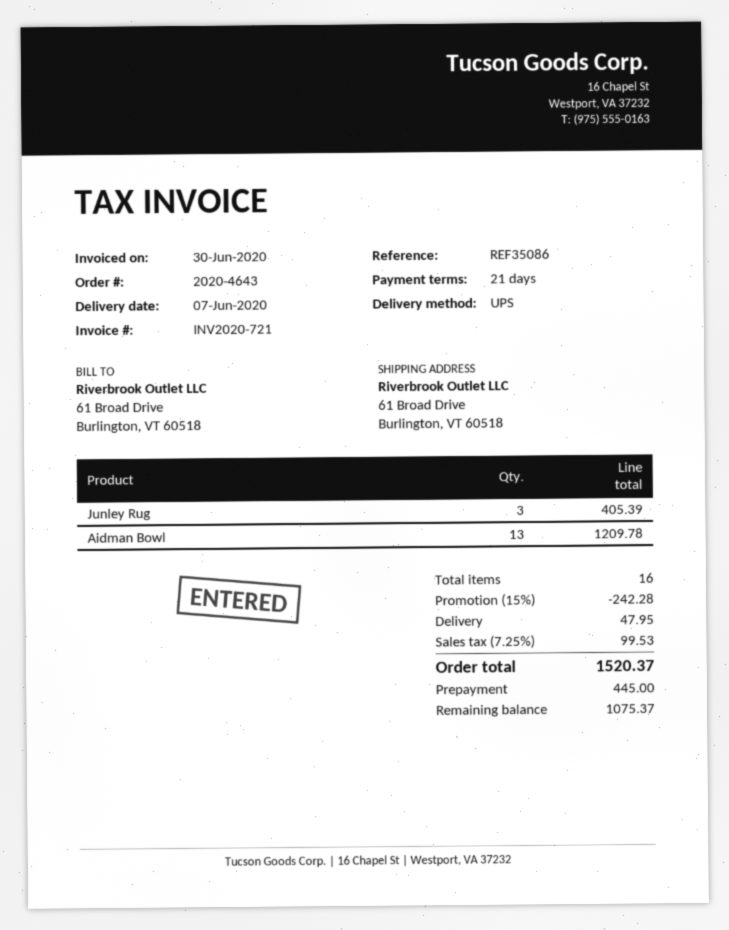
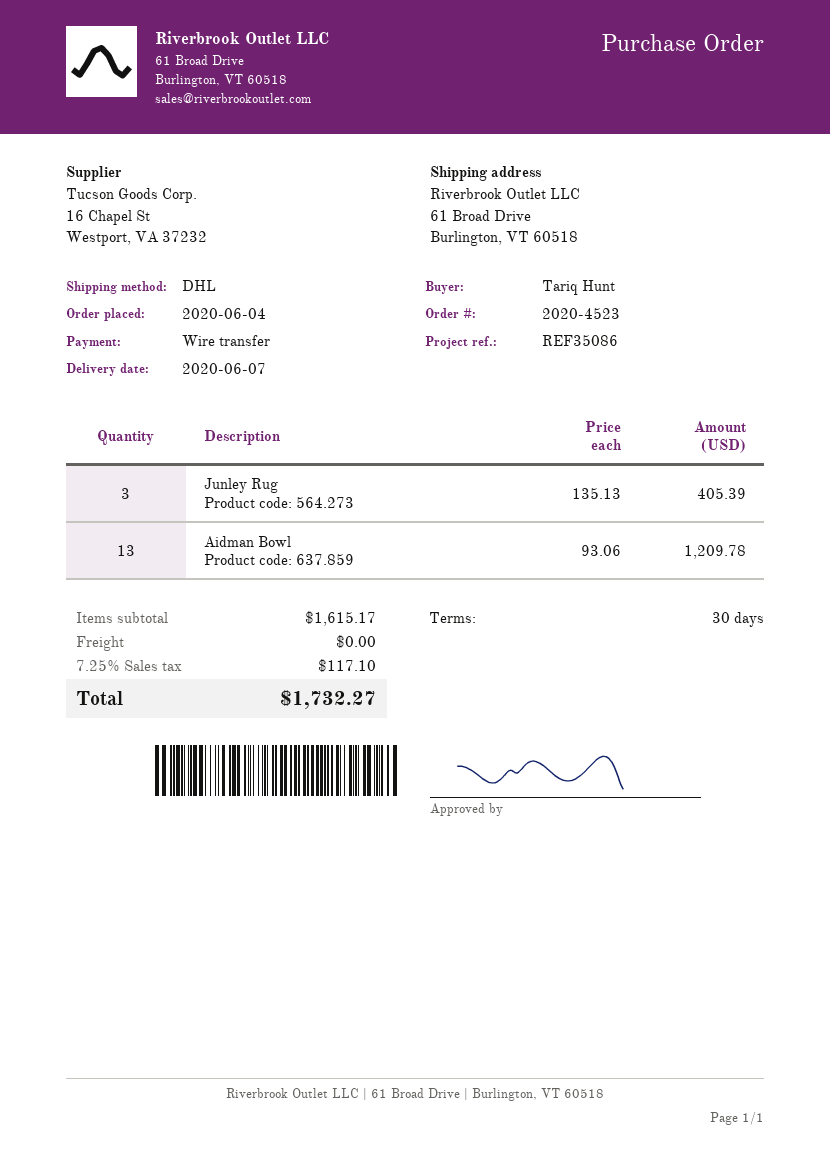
order number: 2020-4643 -> 2020-4523
payment terms: 21 days -> 30 days
shipping method: UPS -> DHL
discount: 15% = 242.28 -> none
shipping: 47.95 -> 0.00
tax: 7.25% = 99.53 -> 7.25% = 117.10
total: 1520.37 -> 1732.27

